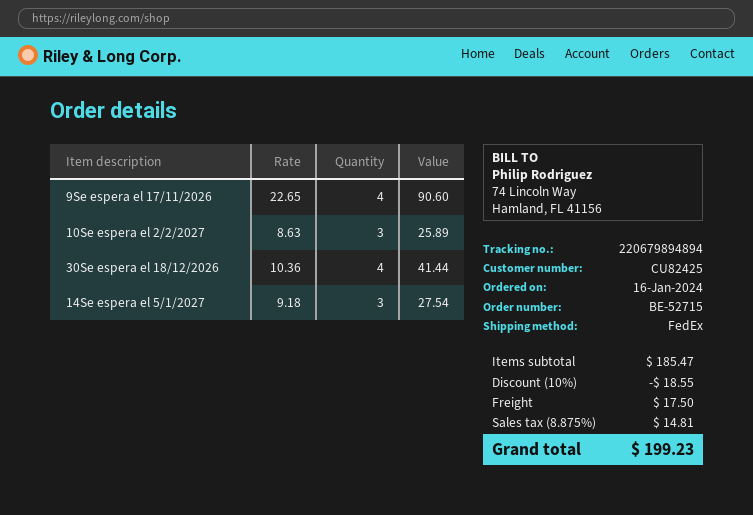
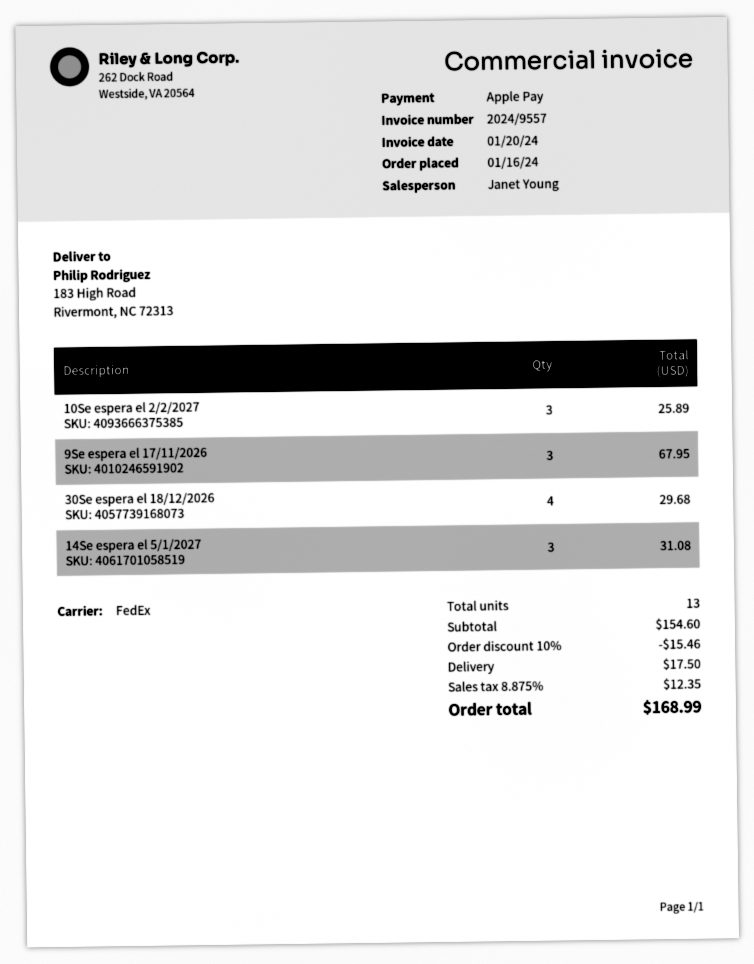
9Se espera el 17/11/2026: 4 for 90.60 -> 3 for 67.95
30Se espera el 18/12/2026: 4 for 41.44 -> 4 for 29.68
14Se espera el 5/1/2027: 3 for 27.54 -> 3 for 31.08
subtotal: 185.47 -> 154.60
discount: 10% = 18.55 -> 10% = 15.46
tax: 8.875% = 14.81 -> 8.875% = 12.35
total: 199.23 -> 168.99

